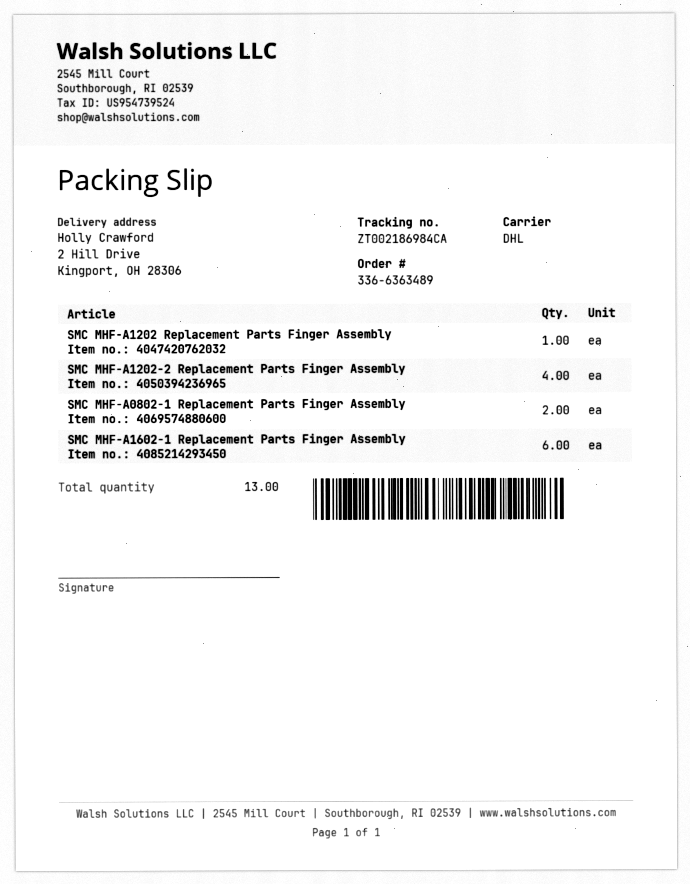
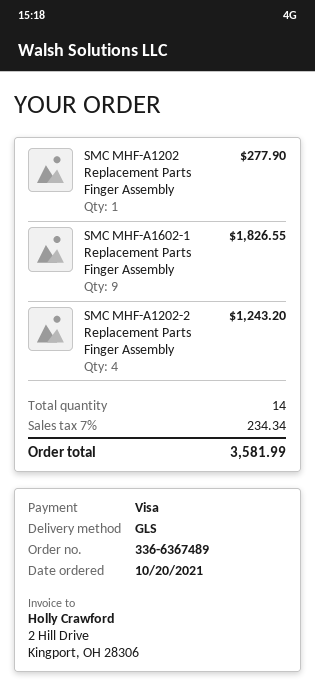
order number: 336-6363489 -> 336-6367489
shipping method: DHL -> GLS
SMC MHF-A0802-1 Replacement Parts Finger Assembly: 2 -> none
SMC MHF-A1602-1 Replacement Parts Finger Assembly: 6 -> 9
total quantity: 13 -> 14

